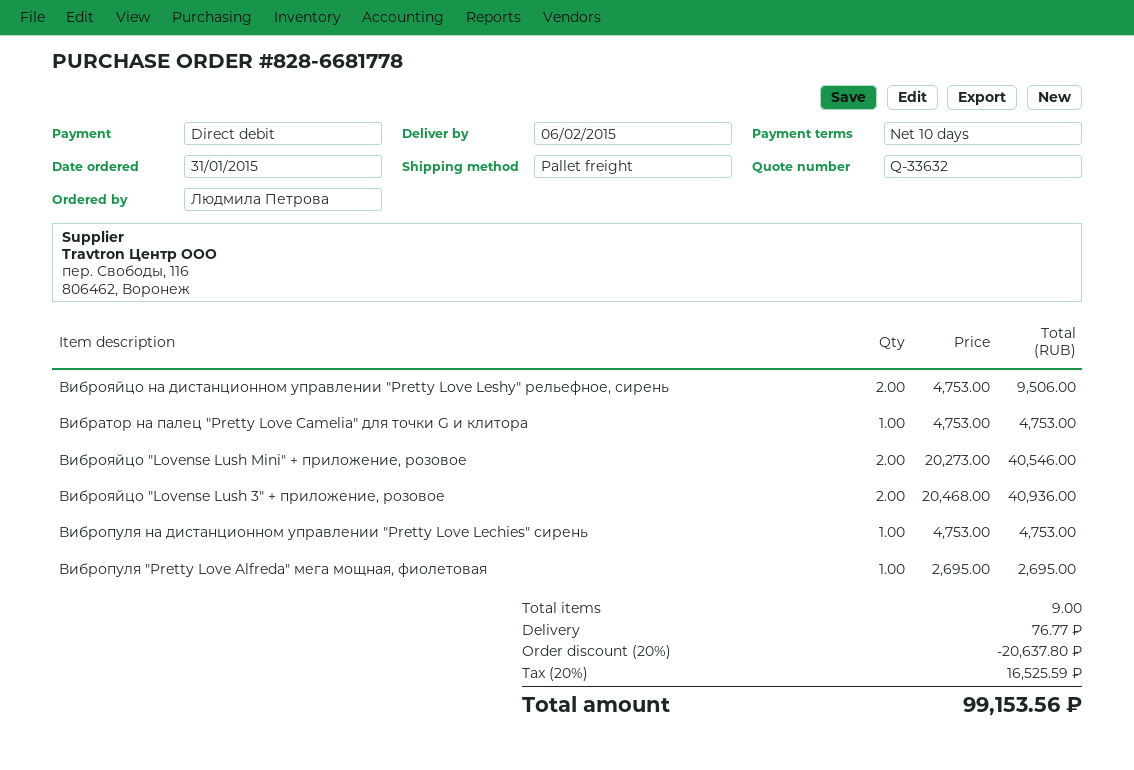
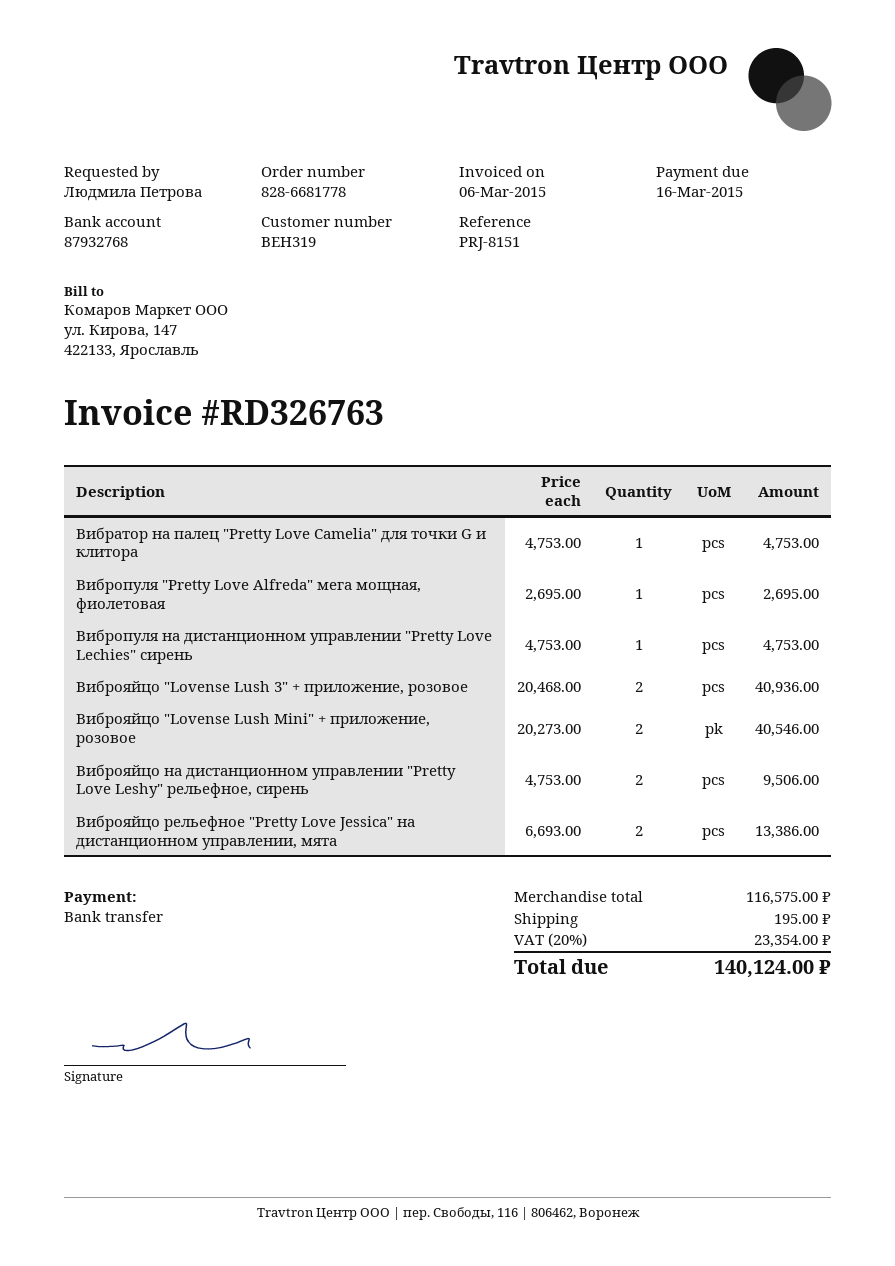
payment method: direct debit -> bank transfer
Виброяйцо рельефное "Pretty Love Jessica" на дистанционном управлении, мята: none -> 2 x 6693.00 = 13386.00
discount: 20% = 20637.80 -> none
shipping: 76.77 -> 195.00
tax: 20% = 16525.59 -> 20% = 23354.00
total: 99153.56 -> 140124.00

